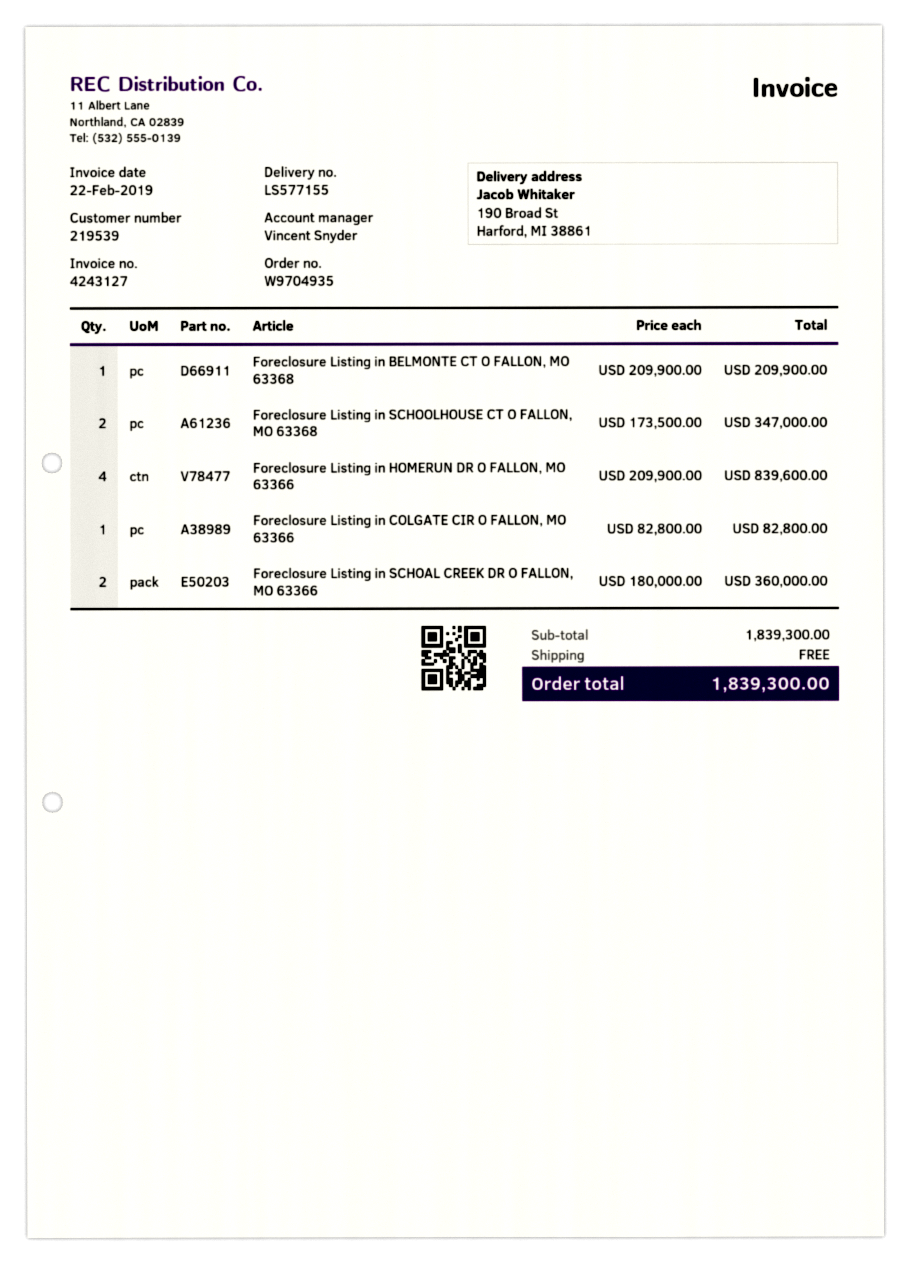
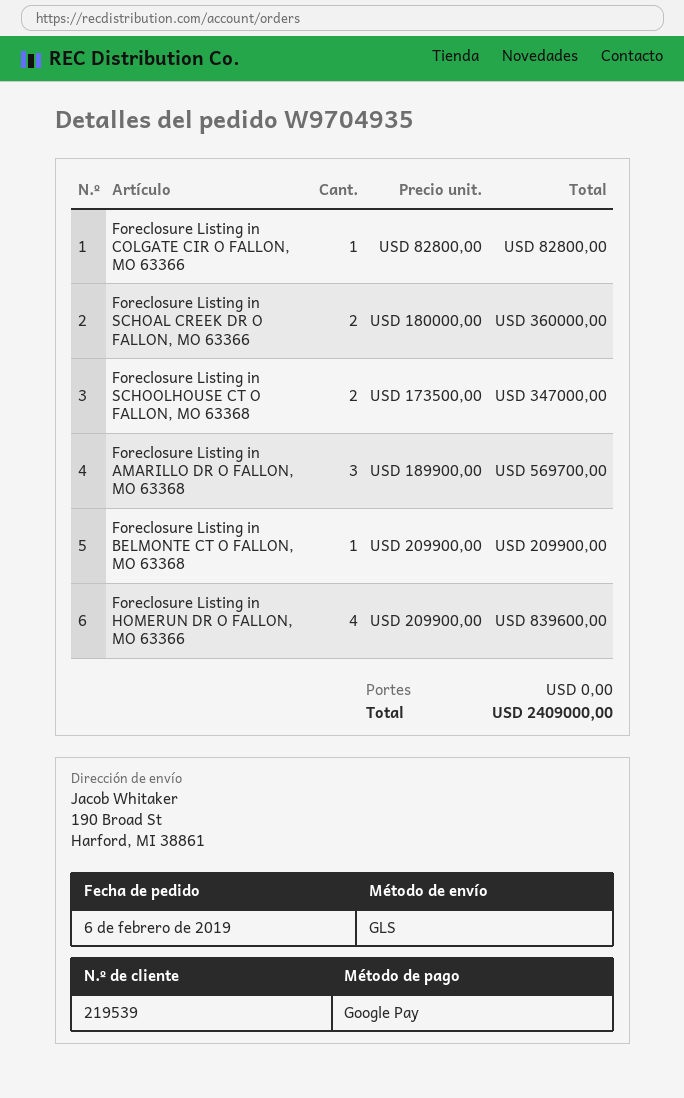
Foreclosure Listing in AMARILLO DR O FALLON, MO 63368: none -> 3 x 189900.00 = 569700.00
total: 1839300.00 -> 2409000.00

